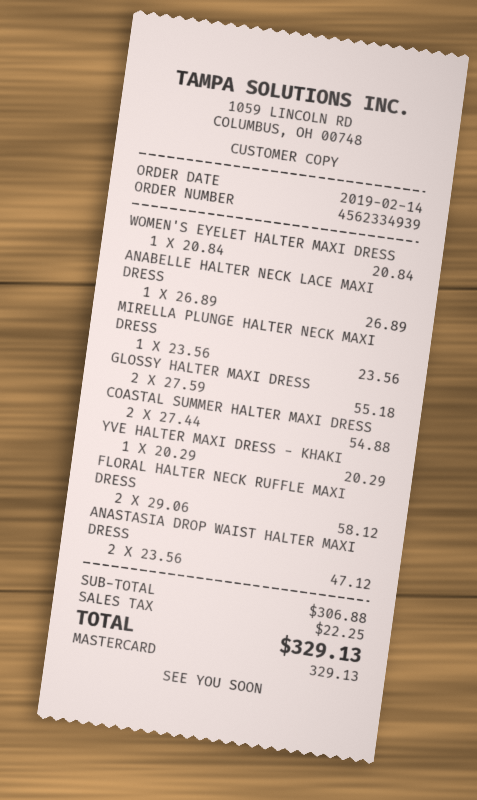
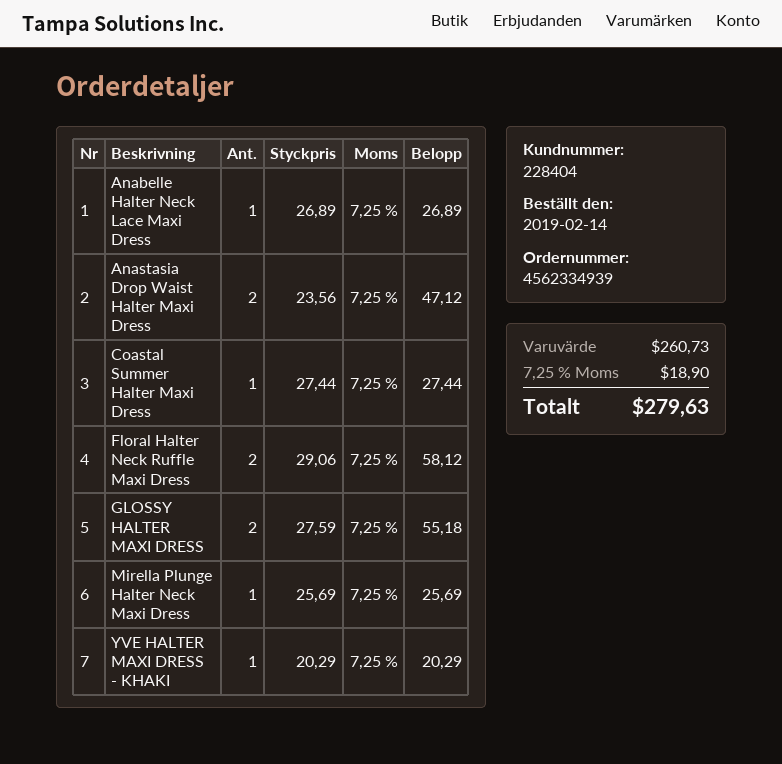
WOMEN'S EYELET HALTER MAXI DRESS: 1 x 20.84 = 20.84 -> none
MIRELLA PLUNGE HALTER NECK MAXI DRESS: 1 x 23.56 = 23.56 -> 1 x 25.69 = 25.69
COASTAL SUMMER HALTER MAXI DRESS: 2 x 27.44 = 54.88 -> 1 x 27.44 = 27.44
subtotal: 306.88 -> 260.73
tax: 22.25 -> 18.90
total: 329.13 -> 279.63

